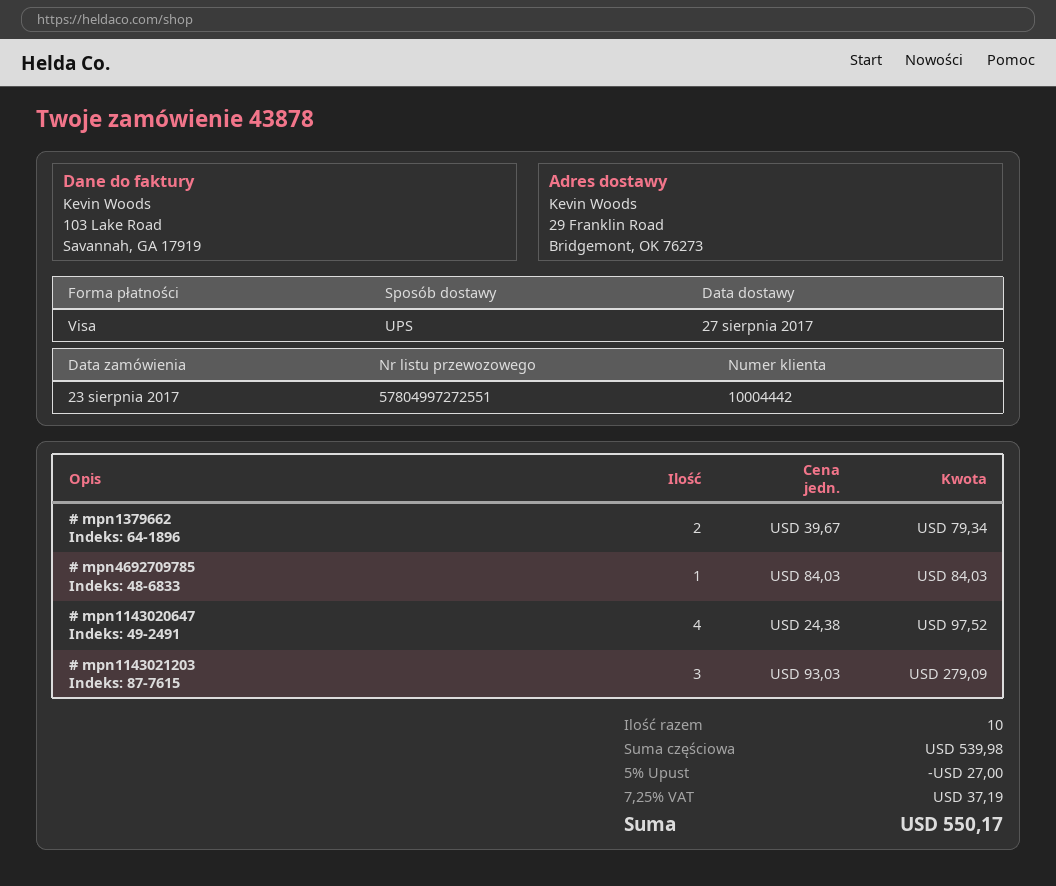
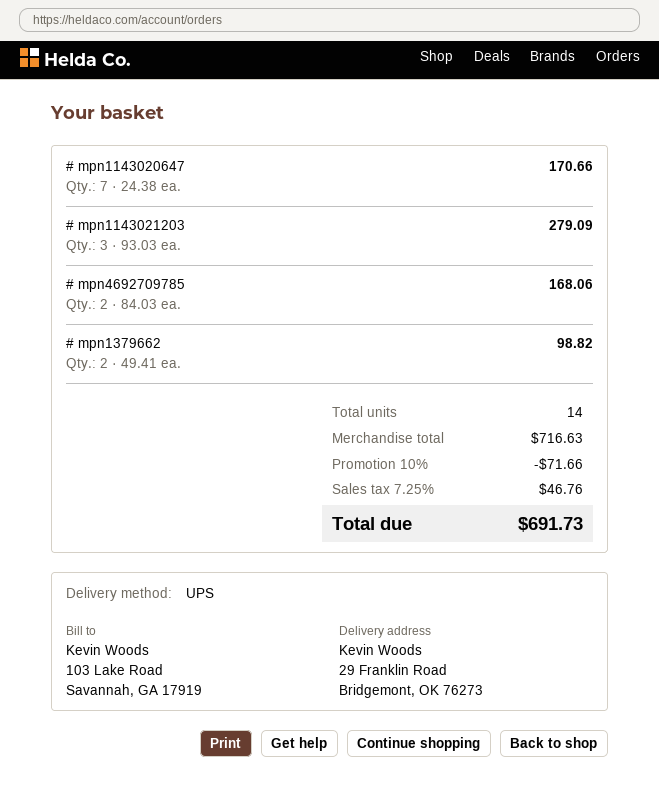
# mpn1379662: 2 x 39.67 = 79.34 -> 2 x 49.41 = 98.82
# mpn4692709785: 1 x 84.03 = 84.03 -> 2 x 84.03 = 168.06
# mpn1143020647: 4 x 24.38 = 97.52 -> 7 x 24.38 = 170.66
total quantity: 10 -> 14
subtotal: 539.98 -> 716.63
discount: 5% = 27.00 -> 10% = 71.66
tax: 7.25% = 37.19 -> 7.25% = 46.76
total: 550.17 -> 691.73

